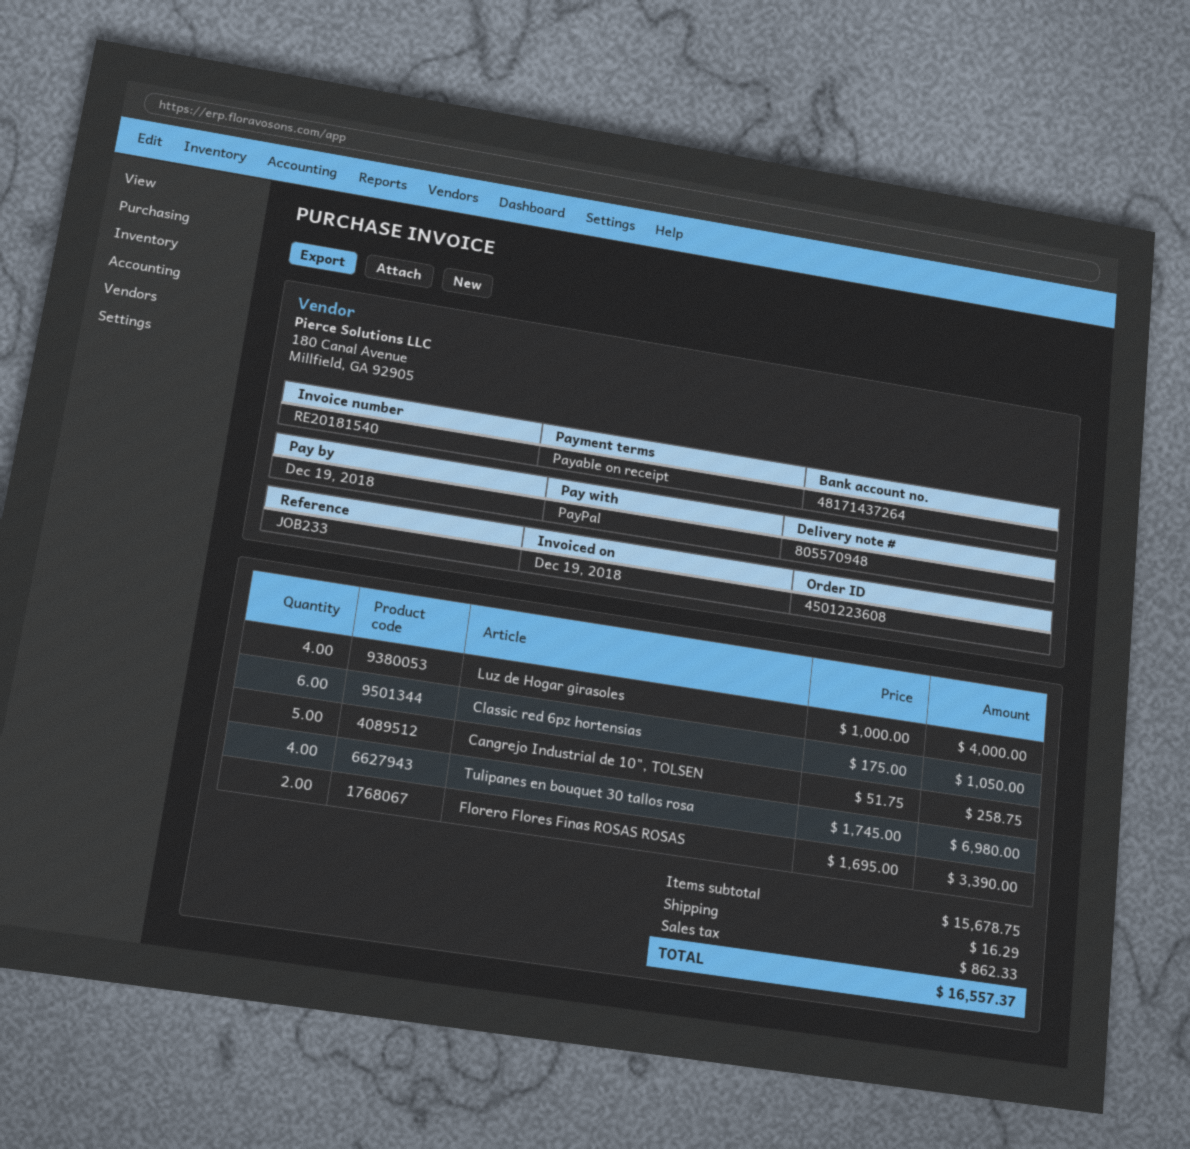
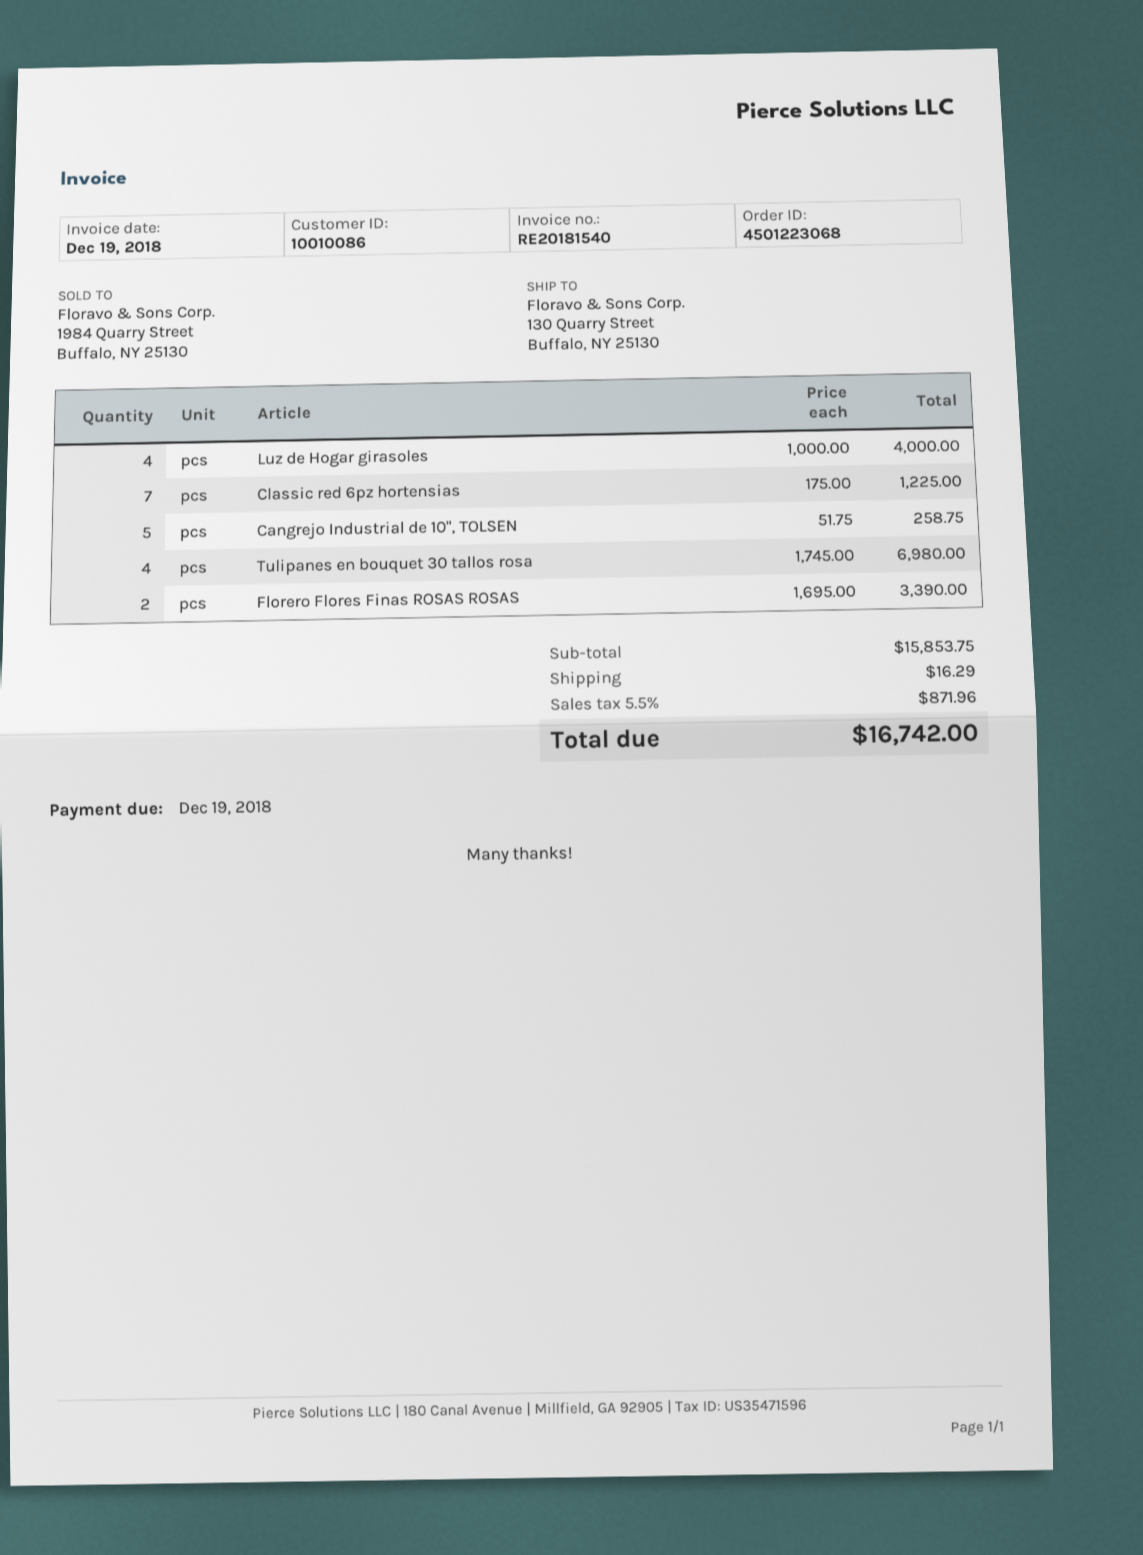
order number: 4501223608 -> 4501223068
Classic red 6pz hortensias: 6 x 175.00 = 1050.00 -> 7 x 175.00 = 1225.00
subtotal: 15678.75 -> 15853.75
tax: 862.33 -> 871.96
total: 16557.37 -> 16742.00

